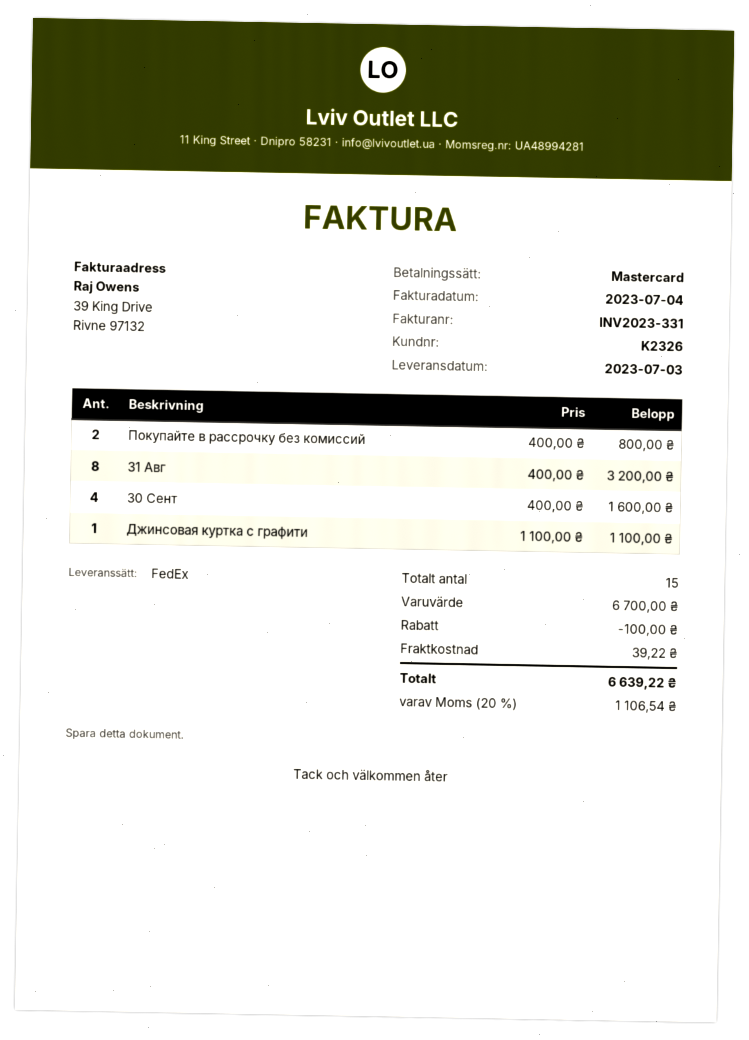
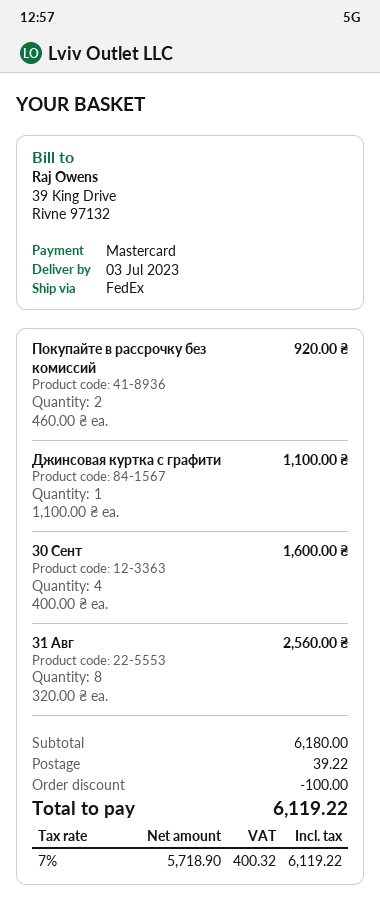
Покупайте в рассрочку без комиссий: 2 x 400.00 = 800.00 -> 2 x 460.00 = 920.00
31 Авг: 8 x 400.00 = 3200.00 -> 8 x 320.00 = 2560.00
subtotal: 6700.00 -> 6180.00
tax: 20% = 1106.54 -> 7% = 400.32
total: 6639.22 -> 6119.22

